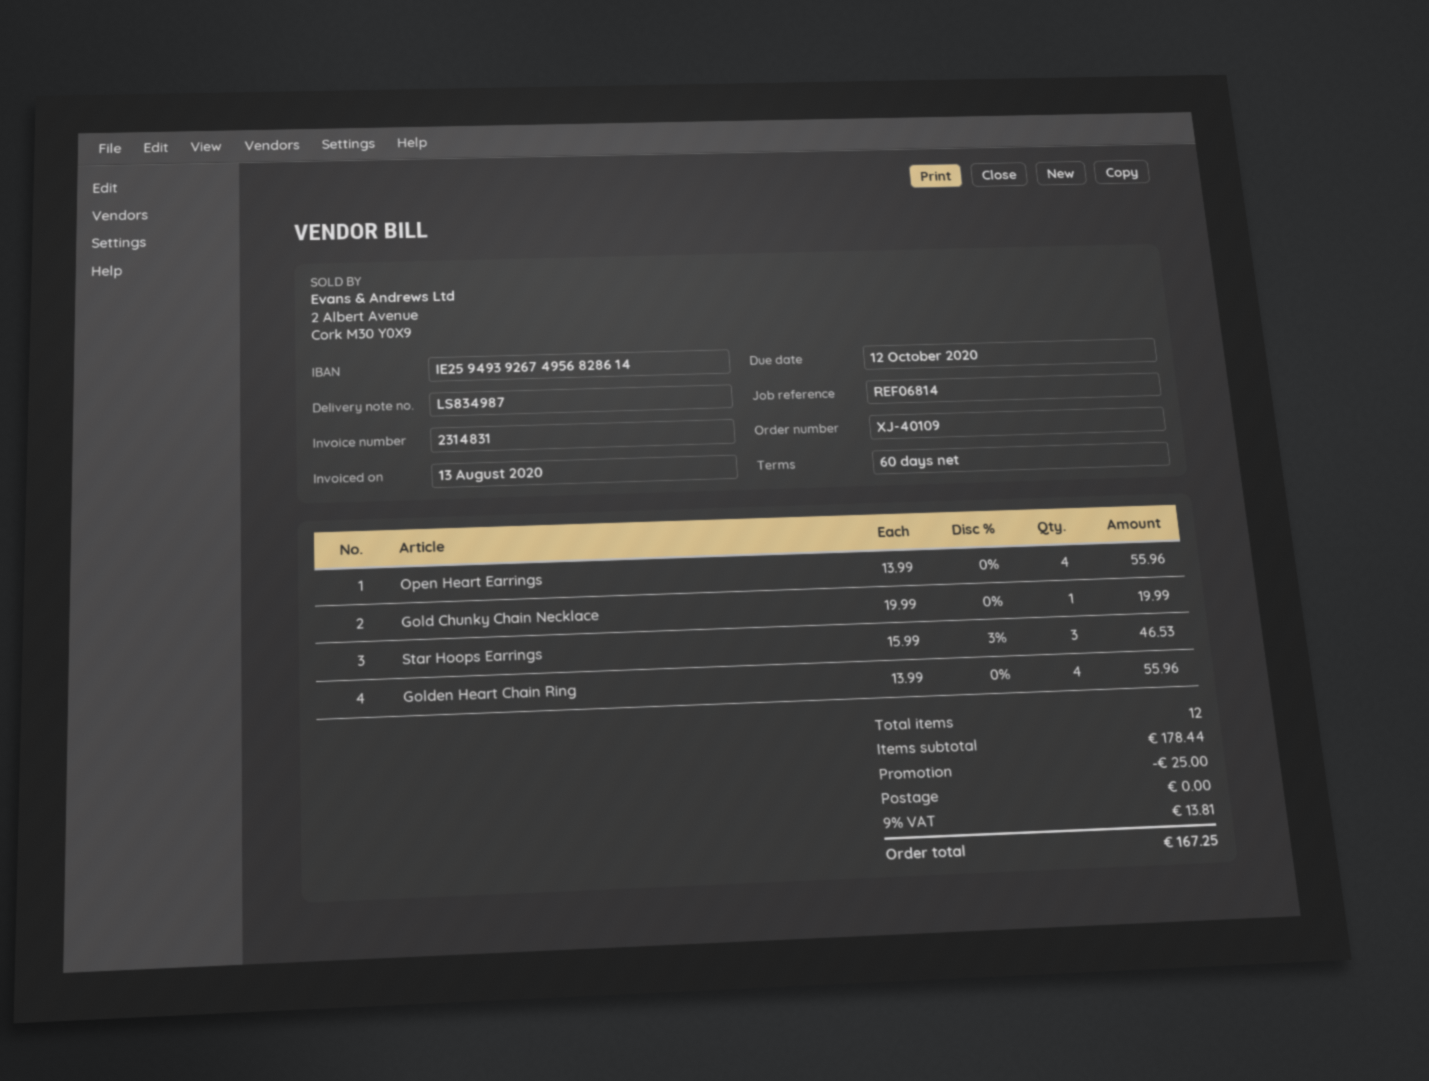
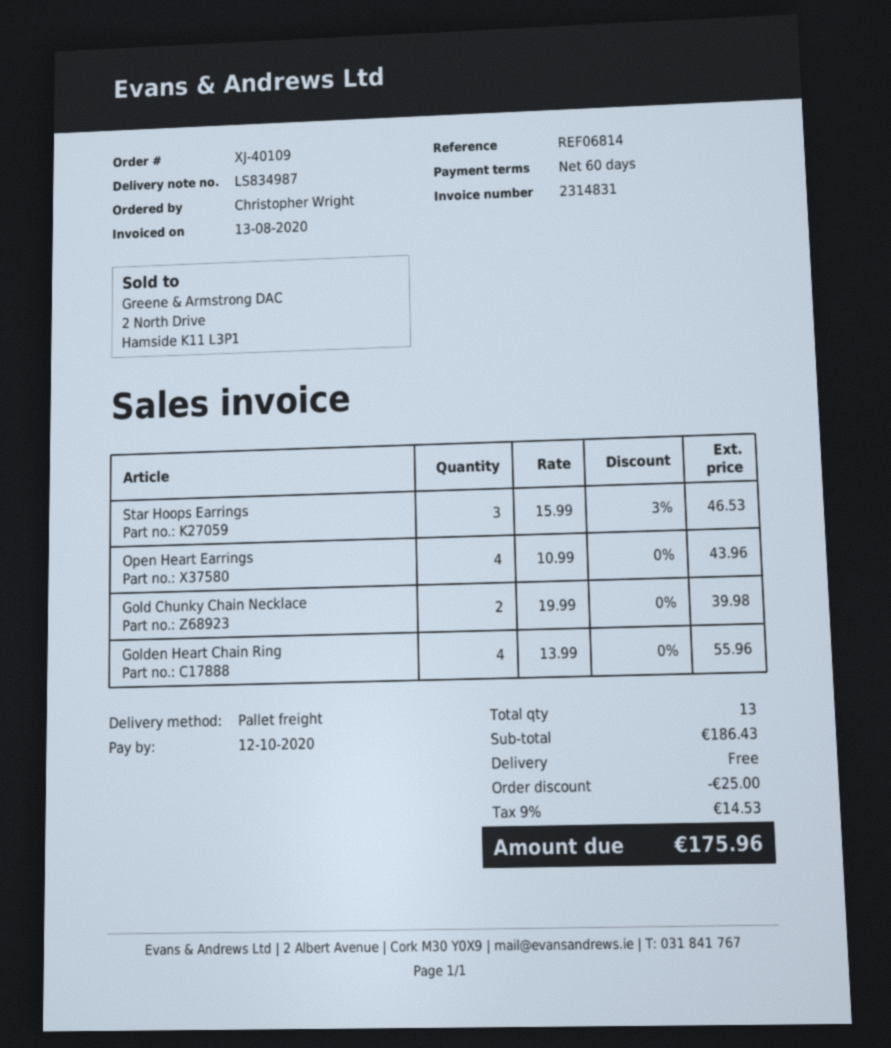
Open Heart Earrings: 4 x 13.99 = 55.96 -> 4 x 10.99 = 43.96
Gold Chunky Chain Necklace: 1 x 19.99 = 19.99 -> 2 x 19.99 = 39.98
total quantity: 12 -> 13
subtotal: 178.44 -> 186.43
tax: 9% = 13.81 -> 9% = 14.53
total: 167.25 -> 175.96

